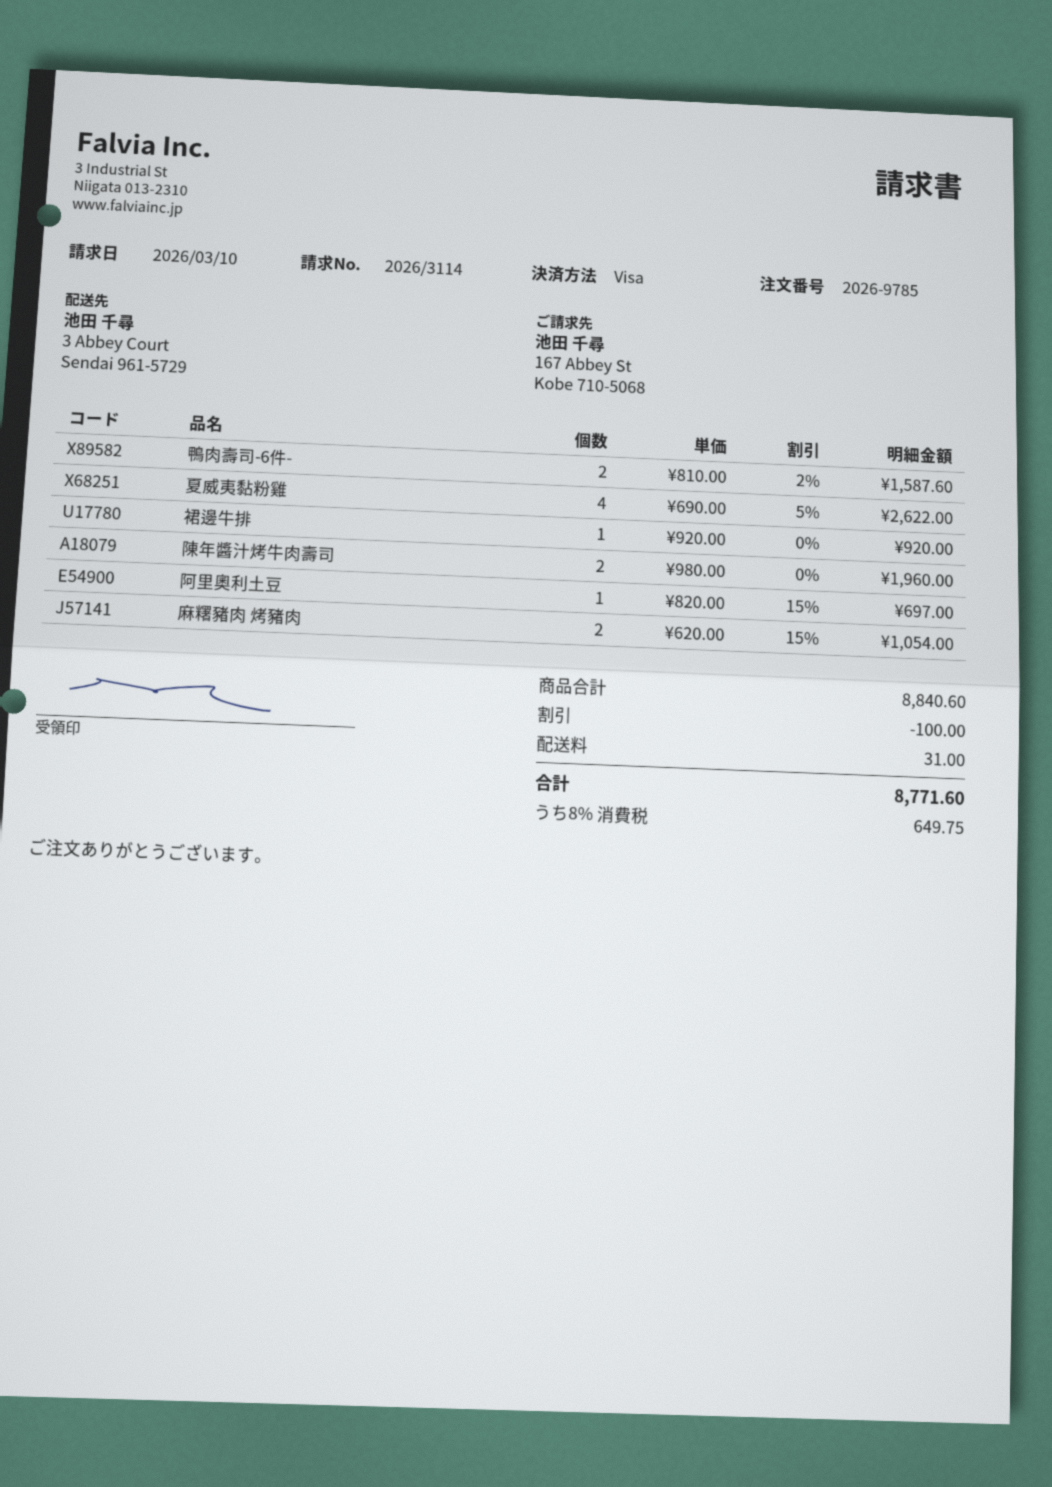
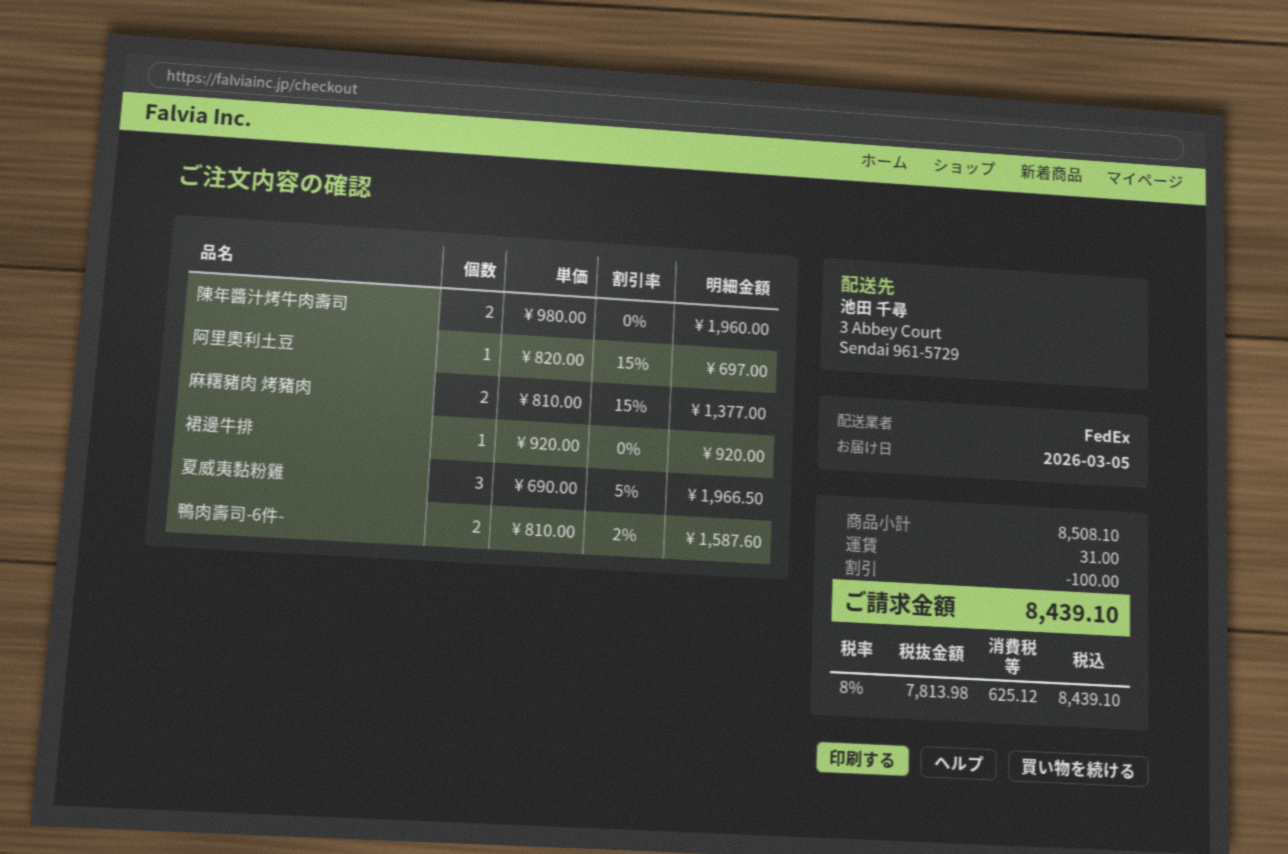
夏威夷黏粉雞: 4 x 690.00 - 5% = 2622.00 -> 3 x 690.00 - 5% = 1966.50
麻糬豬肉 烤豬肉: 2 x 620.00 - 15% = 1054.00 -> 2 x 810.00 - 15% = 1377.00
subtotal: 8840.60 -> 8508.10
tax: 8% = 649.75 -> 8% = 625.12
total: 8771.60 -> 8439.10

